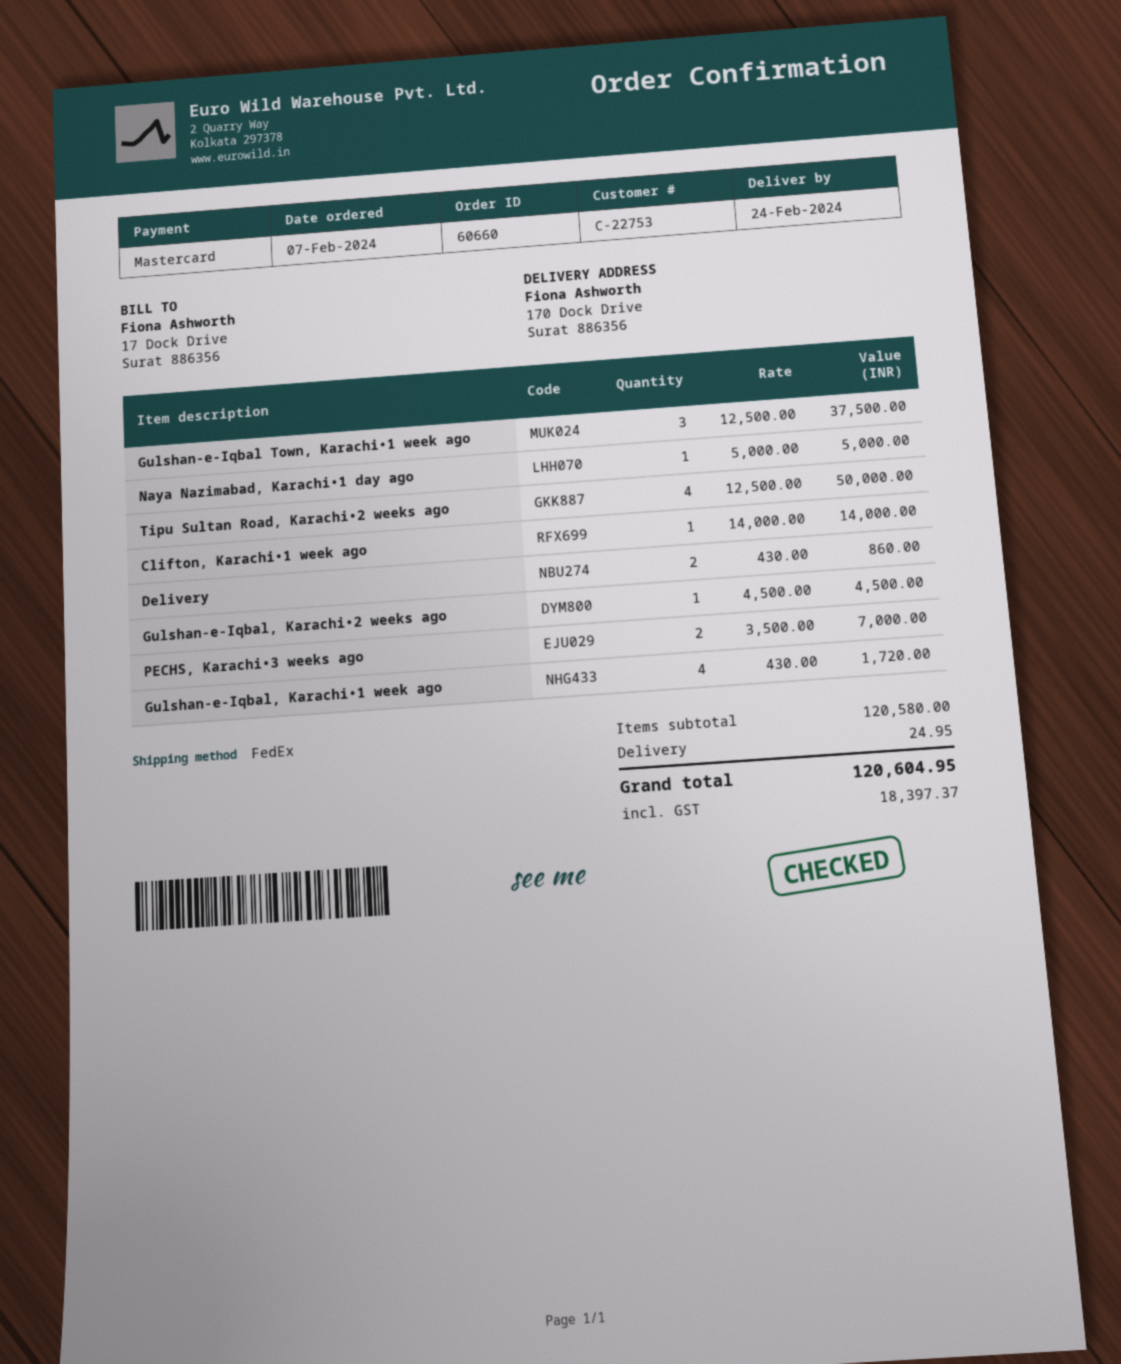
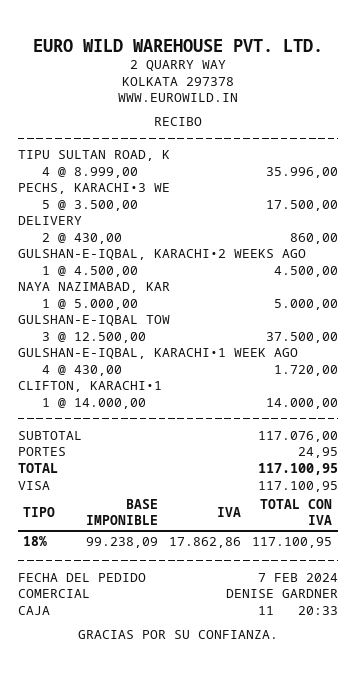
payment method: Mastercard -> Visa
Tipu Sultan Road, Karachi•2 weeks ago: 4 x 12500.00 = 50000.00 -> 4 x 8999.00 = 35996.00
PECHS, Karachi•3 weeks ago: 2 x 3500.00 = 7000.00 -> 5 x 3500.00 = 17500.00
subtotal: 120580.00 -> 117076.00
tax: 18397.37 -> 17862.86
total: 120604.95 -> 117100.95

